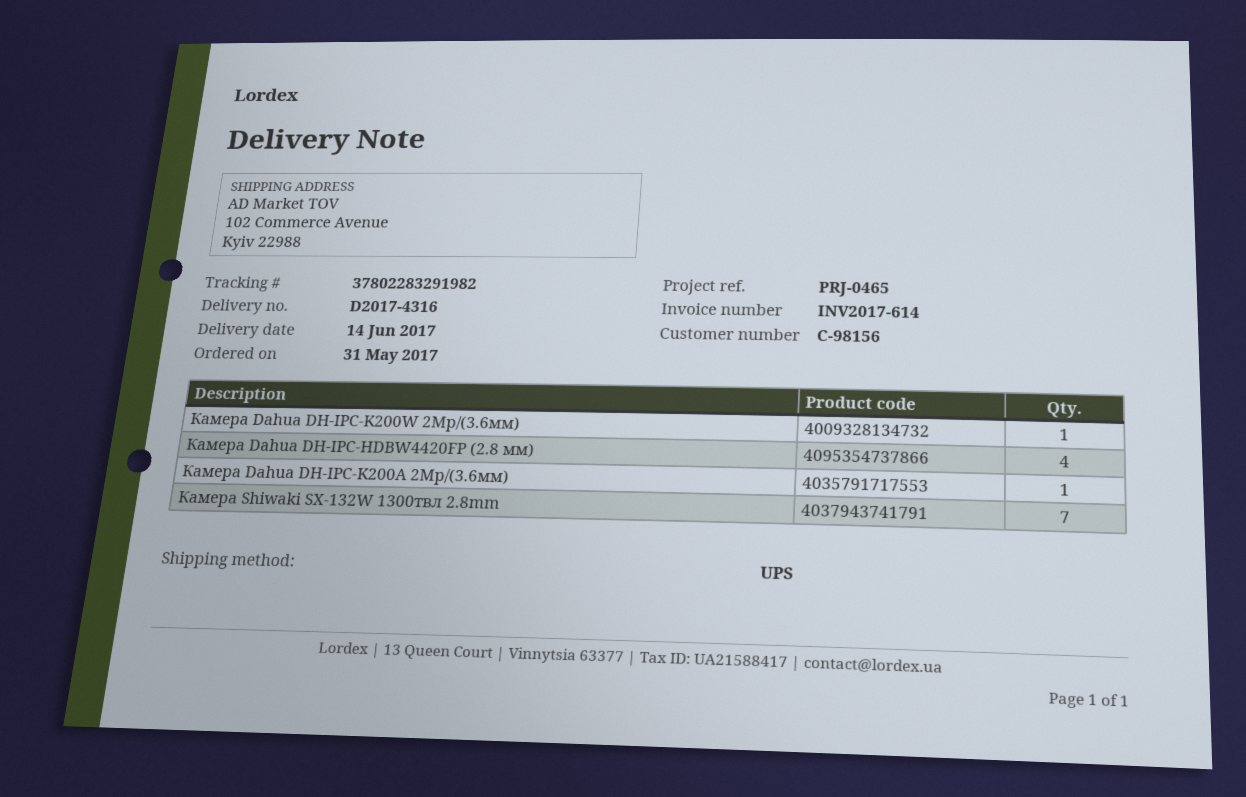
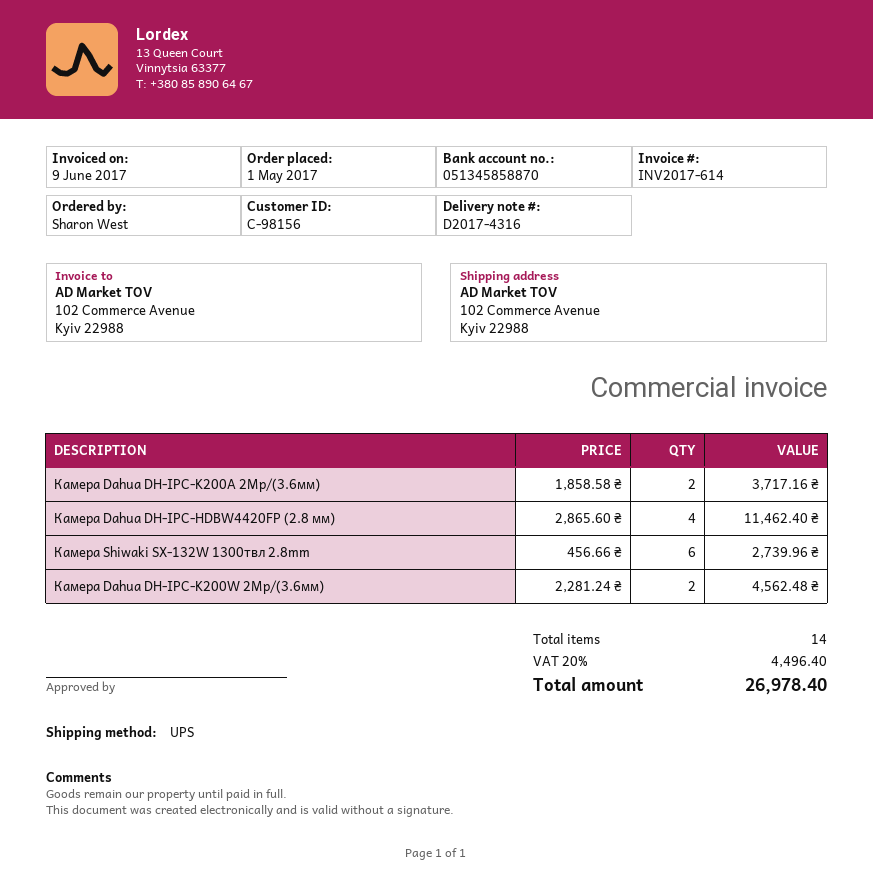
order date: 2017-05-31 -> 2017-05-01
Камера Dahua DH-IPC-K200W 2Мр/(3.6мм): 1 -> 2
Камера Dahua DH-IPC-K200A 2Мр/(3.6мм): 1 -> 2
Камера Shiwaki SX-132W 1300твл 2.8mm: 7 -> 6

